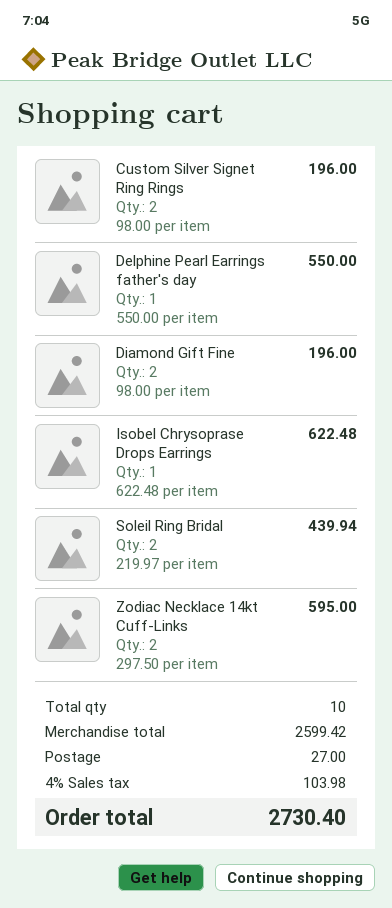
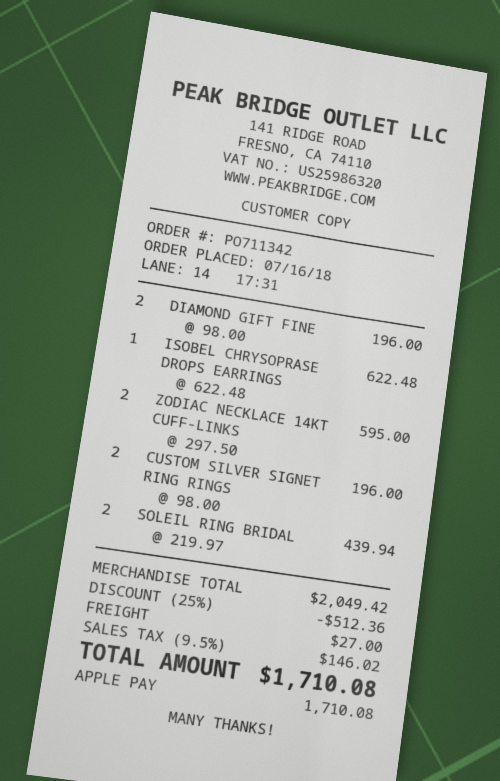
Delphine Pearl Earrings father's day: 1 x 550.00 = 550.00 -> none
subtotal: 2599.42 -> 2049.42
discount: none -> 25% = 512.36
tax: 4% = 103.98 -> 9.5% = 146.02
total: 2730.40 -> 1710.08

